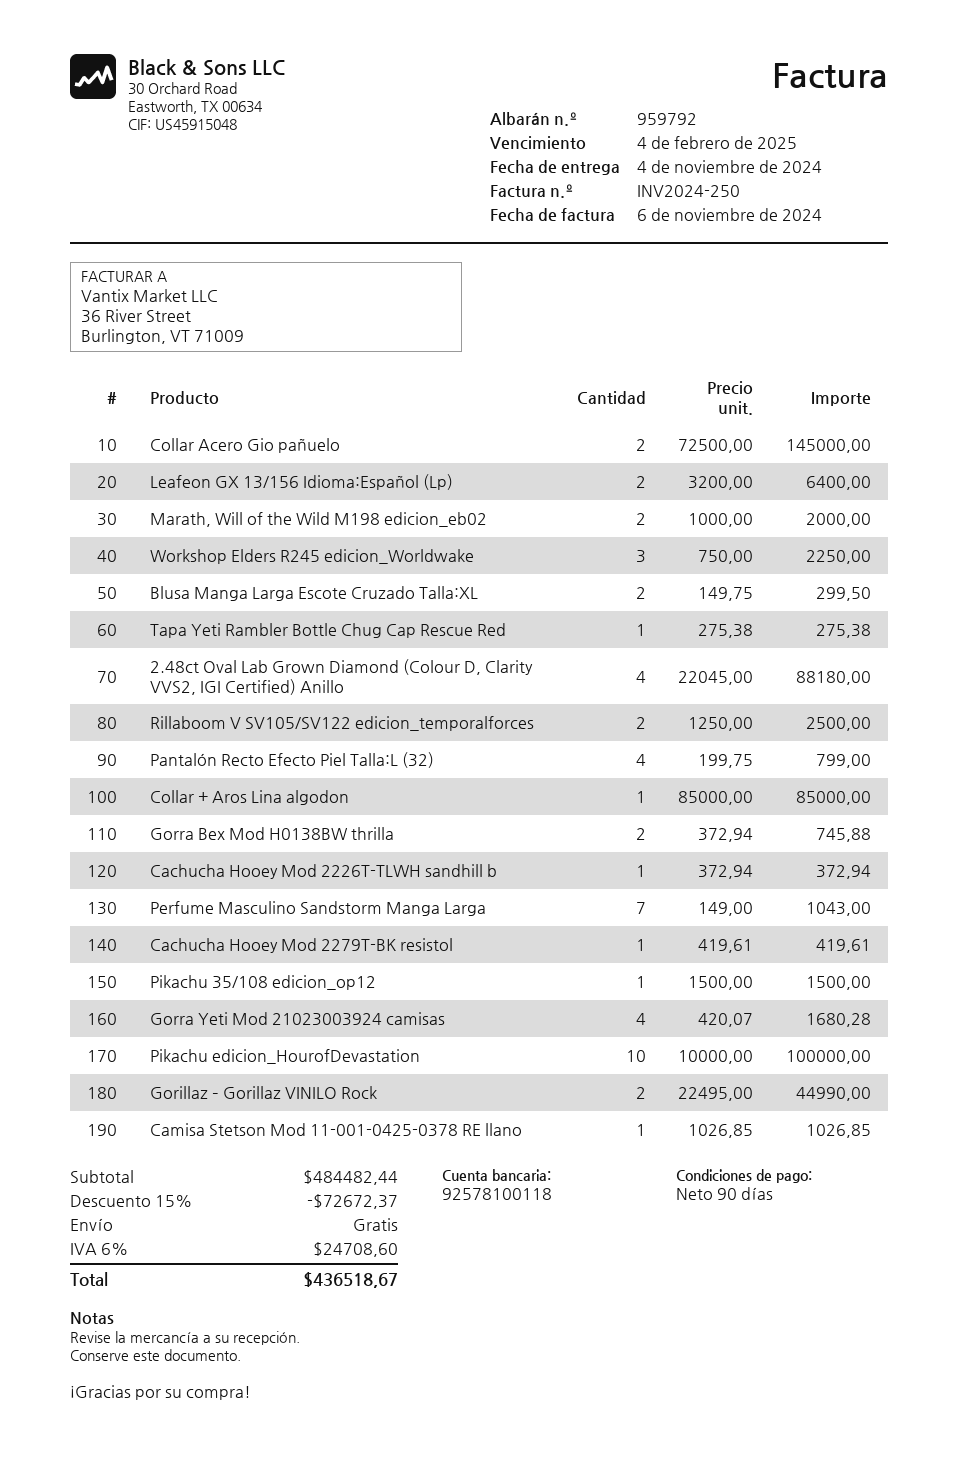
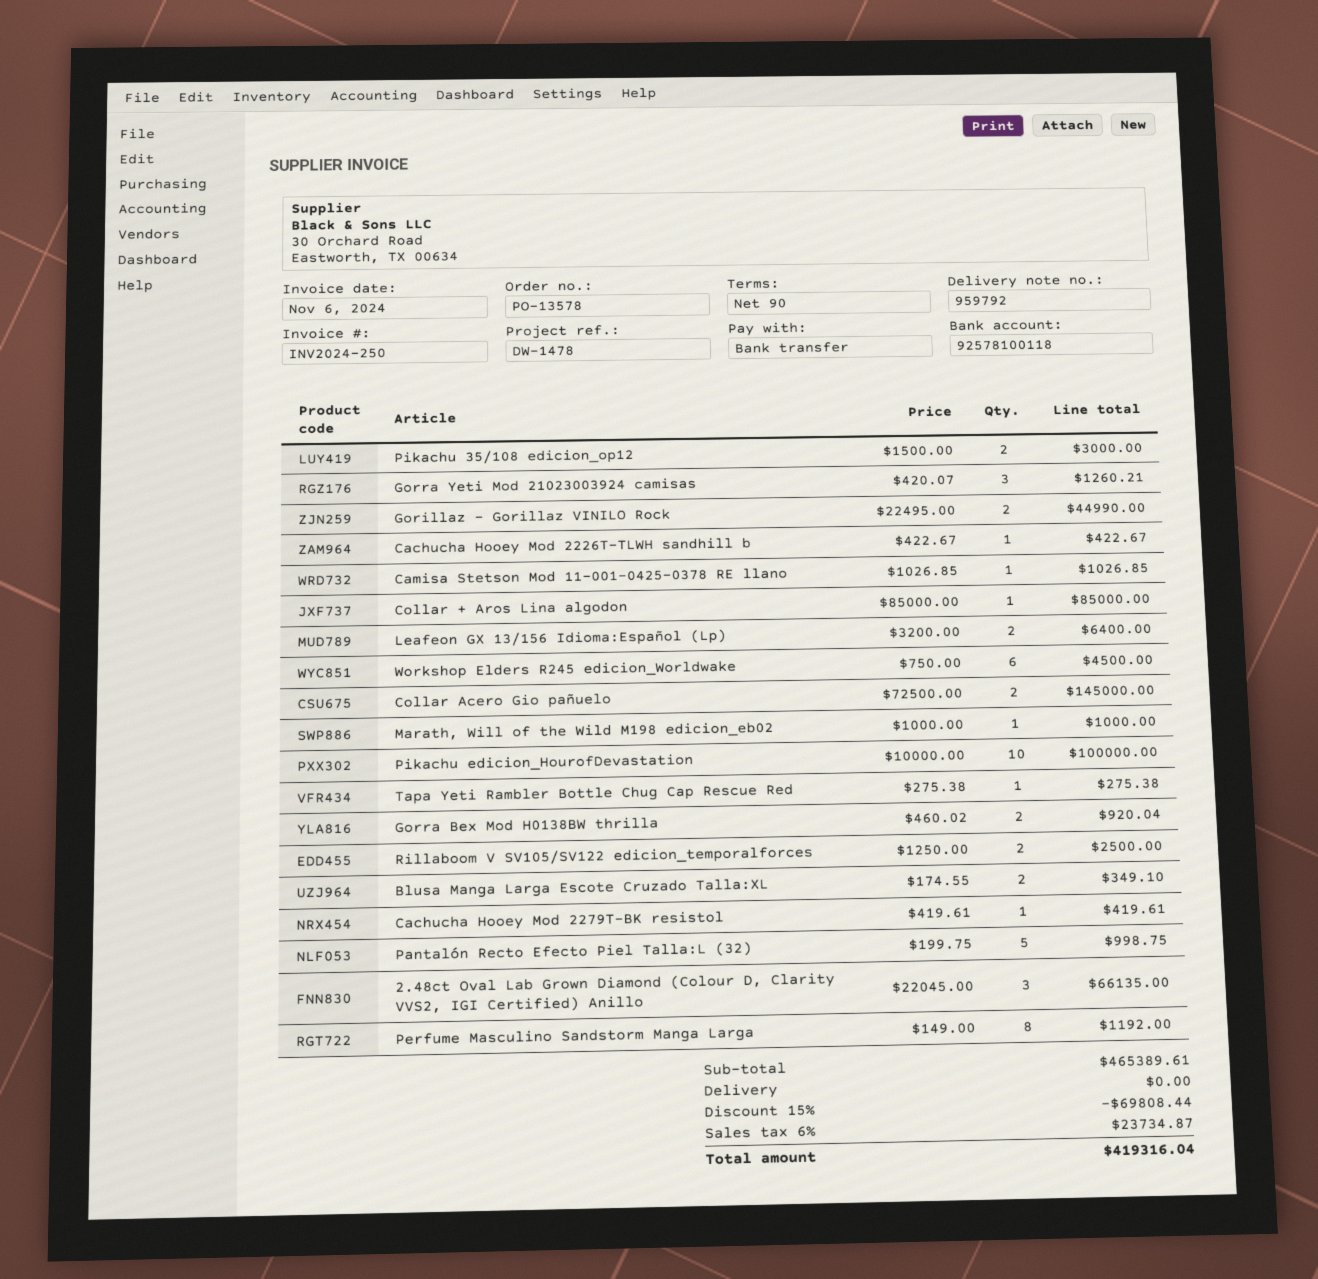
Marath, Will of the Wild M198 edicion_eb02: 2 x 1000.00 = 2000.00 -> 1 x 1000.00 = 1000.00
Workshop Elders R245 edicion_Worldwake: 3 x 750.00 = 2250.00 -> 6 x 750.00 = 4500.00
Blusa Manga Larga Escote Cruzado Talla:XL: 2 x 149.75 = 299.50 -> 2 x 174.55 = 349.10
2.48ct Oval Lab Grown Diamond (Colour D, Clarity VVS2, IGI Certified) Anillo: 4 x 22045.00 = 88180.00 -> 3 x 22045.00 = 66135.00
Pantalón Recto Efecto Piel Talla:L (32): 4 x 199.75 = 799.00 -> 5 x 199.75 = 998.75
Gorra Bex Mod H0138BW thrilla: 2 x 372.94 = 745.88 -> 2 x 460.02 = 920.04
Cachucha Hooey Mod 2226T-TLWH sandhill b: 1 x 372.94 = 372.94 -> 1 x 422.67 = 422.67
Perfume Masculino Sandstorm Manga Larga: 7 x 149.00 = 1043.00 -> 8 x 149.00 = 1192.00
Pikachu 35/108 edicion_op12: 1 x 1500.00 = 1500.00 -> 2 x 1500.00 = 3000.00
Gorra Yeti Mod 21023003924 camisas: 4 x 420.07 = 1680.28 -> 3 x 420.07 = 1260.21
subtotal: 484482.44 -> 465389.61
discount: 15% = 72672.37 -> 15% = 69808.44
tax: 6% = 24708.60 -> 6% = 23734.87
total: 436518.67 -> 419316.04

